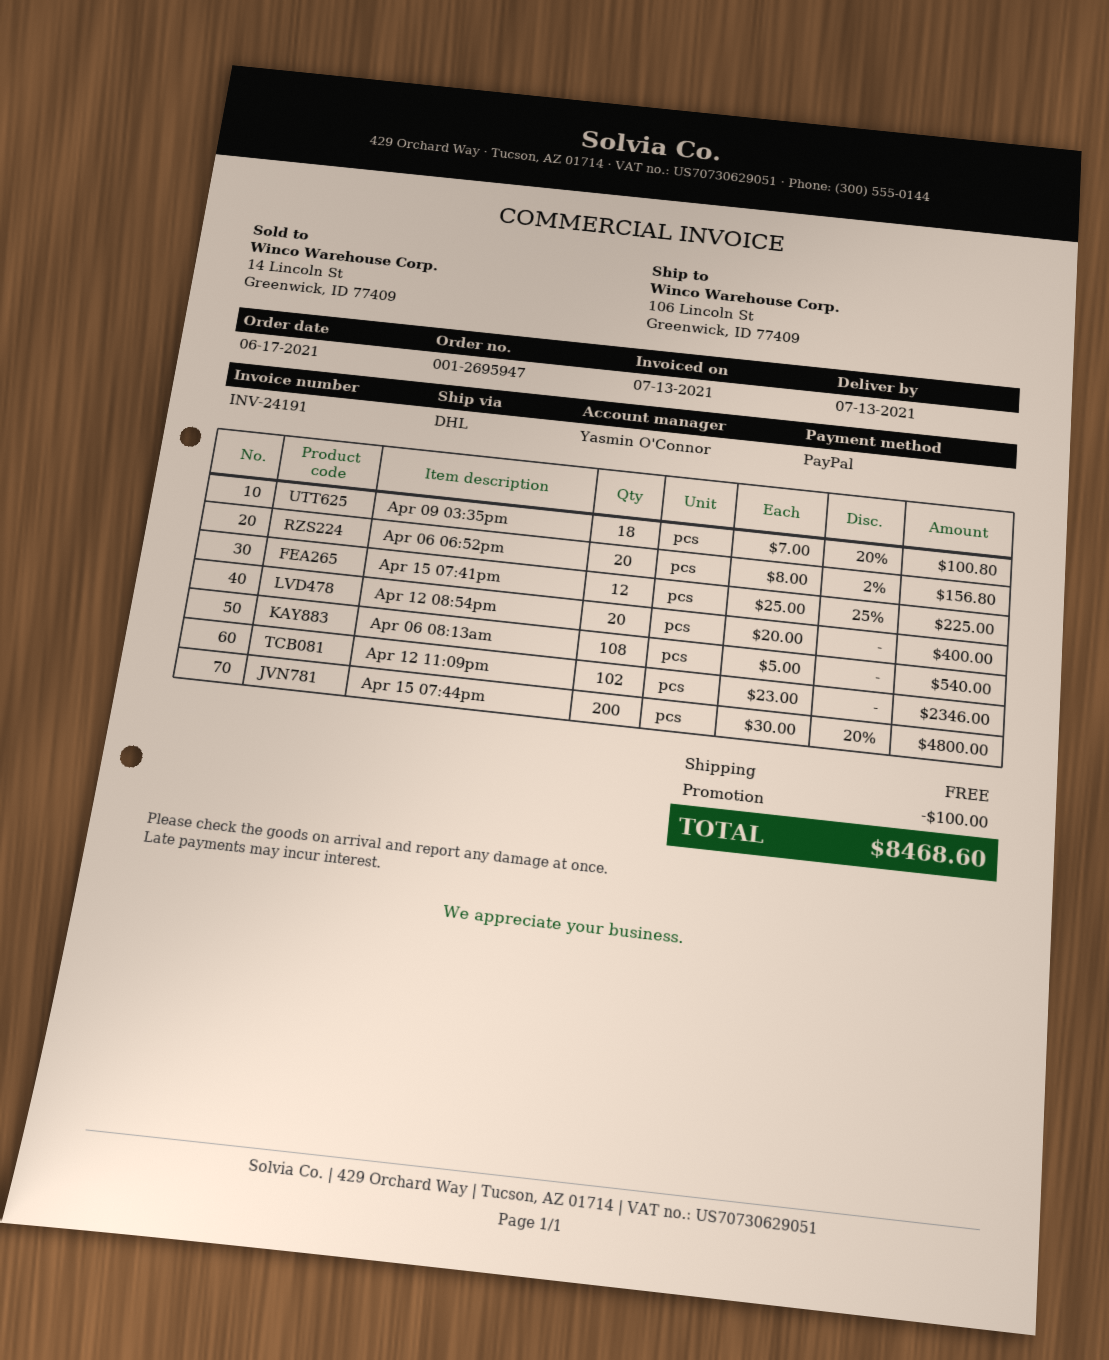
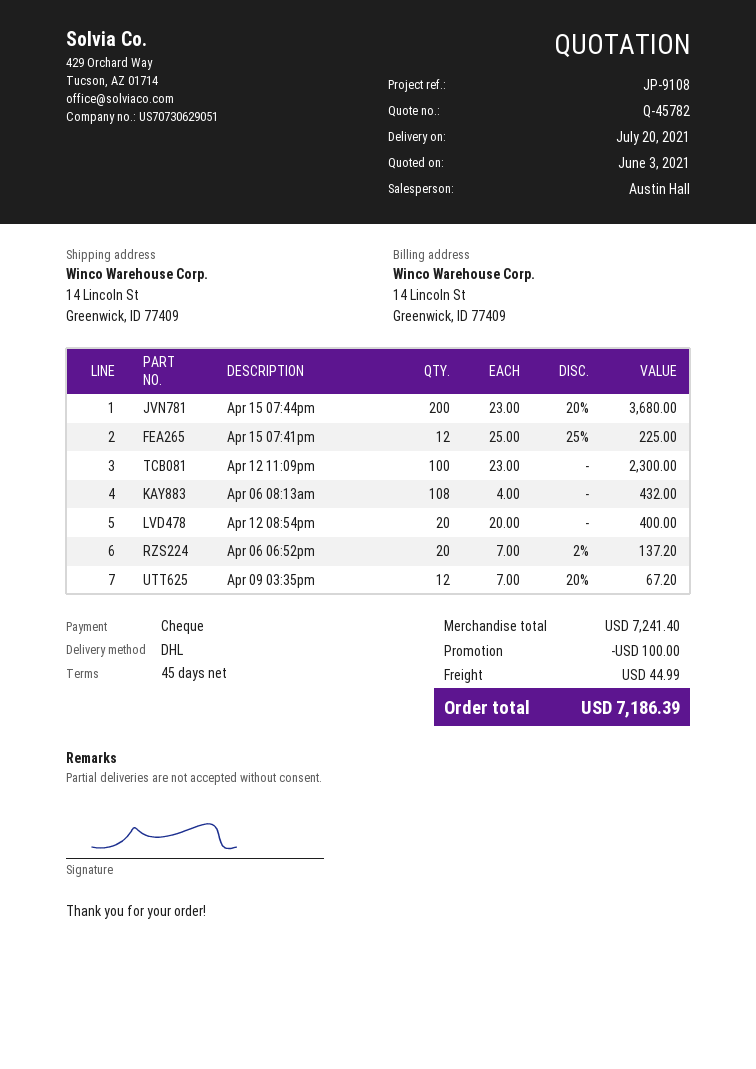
delivery date: 2021-07-13 -> 2021-07-20
sales rep: Yasmin O'Connor -> Austin Hall
payment method: PayPal -> cheque
ship to: 106 Lincoln St, Greenwick, ID 77409 -> 14 Lincoln St, Greenwick, ID 77409
Apr 09 03:35pm: 18 x 7.00 - 20% = 100.80 -> 12 x 7.00 - 20% = 67.20
Apr 06 06:52pm: 20 x 8.00 - 2% = 156.80 -> 20 x 7.00 - 2% = 137.20
Apr 06 08:13am: 108 x 5.00 = 540.00 -> 108 x 4.00 = 432.00
Apr 12 11:09pm: 102 x 23.00 = 2346.00 -> 100 x 23.00 = 2300.00
Apr 15 07:44pm: 200 x 30.00 - 20% = 4800.00 -> 200 x 23.00 - 20% = 3680.00
shipping: 0.00 -> 44.99
total: 8468.60 -> 7186.39

